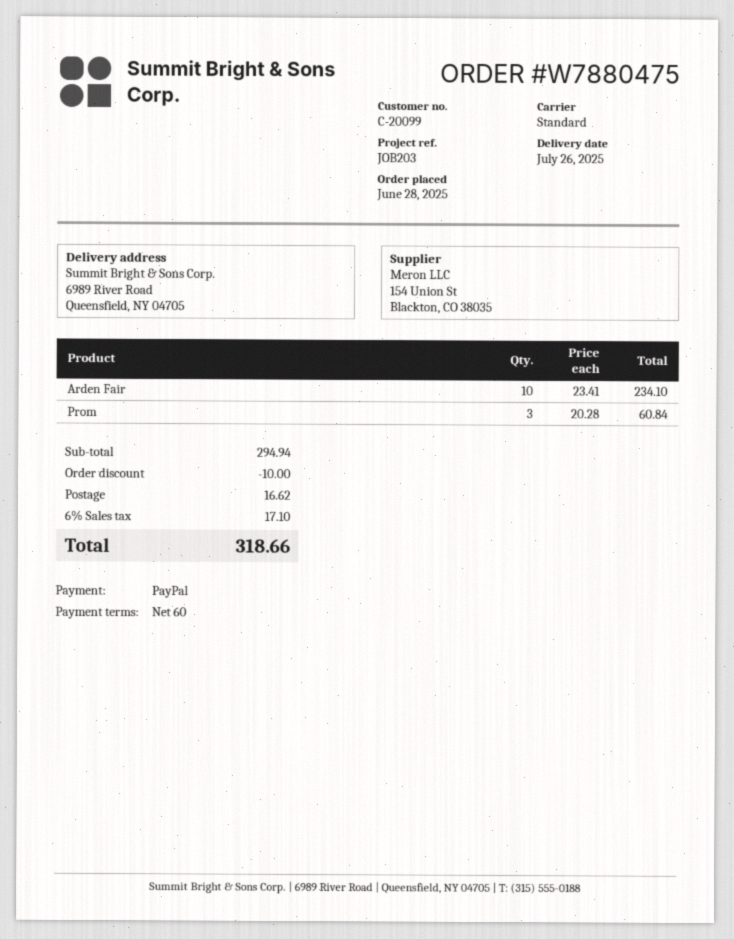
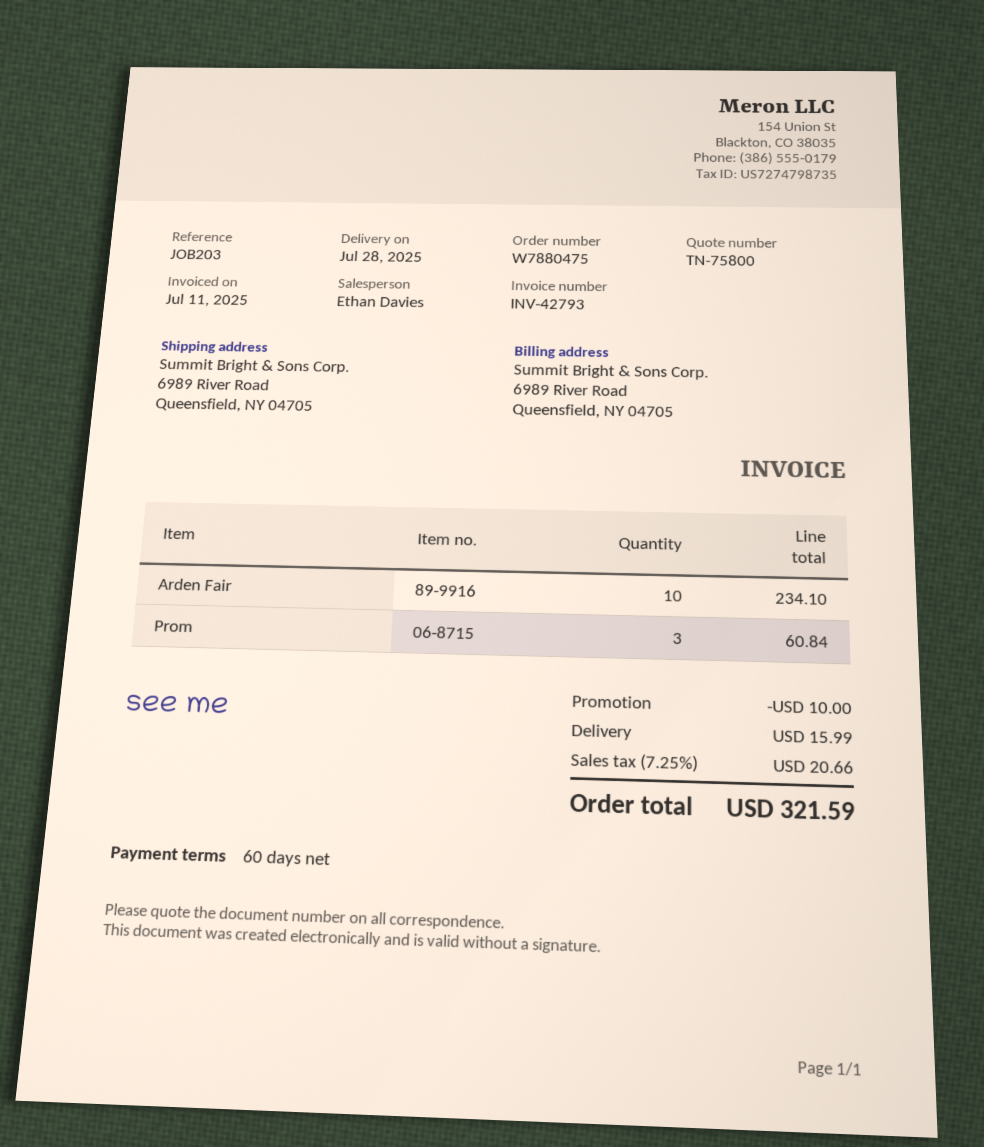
delivery date: 2025-07-26 -> 2025-07-28
shipping: 16.62 -> 15.99
tax: 6% = 17.10 -> 7.25% = 20.66
total: 318.66 -> 321.59

